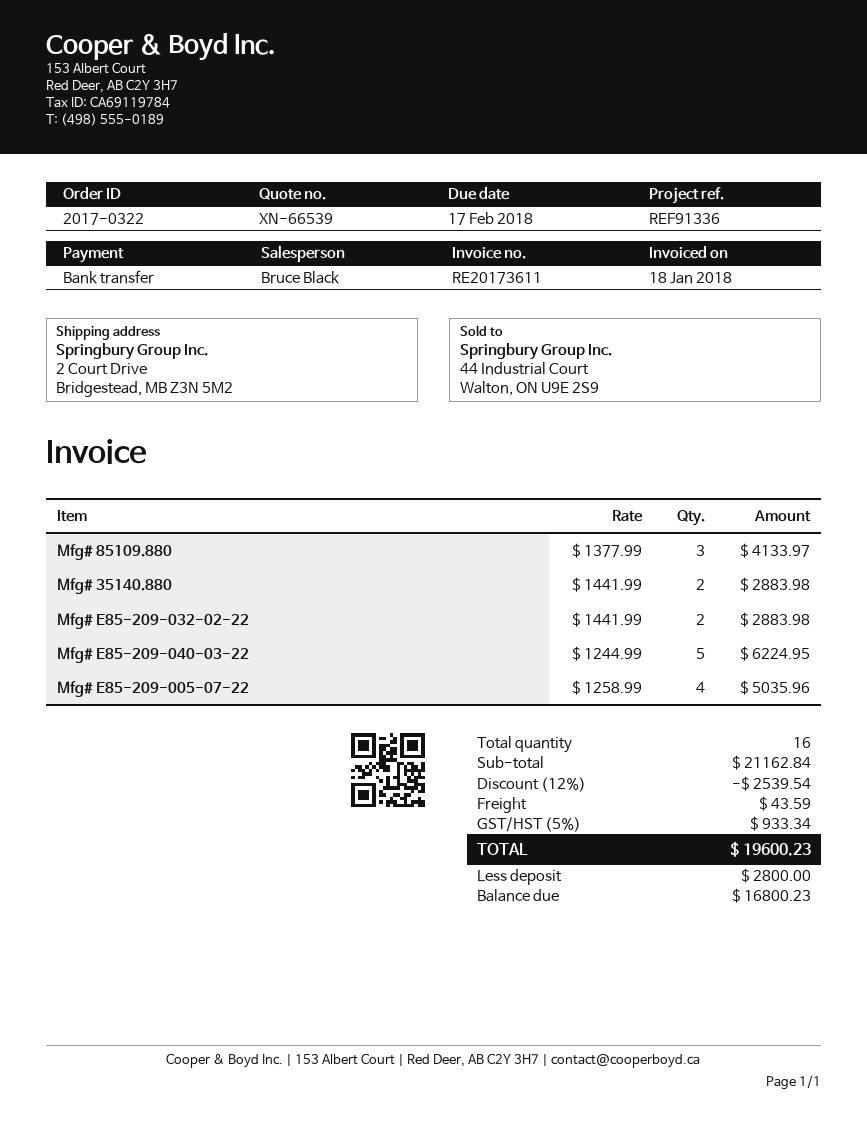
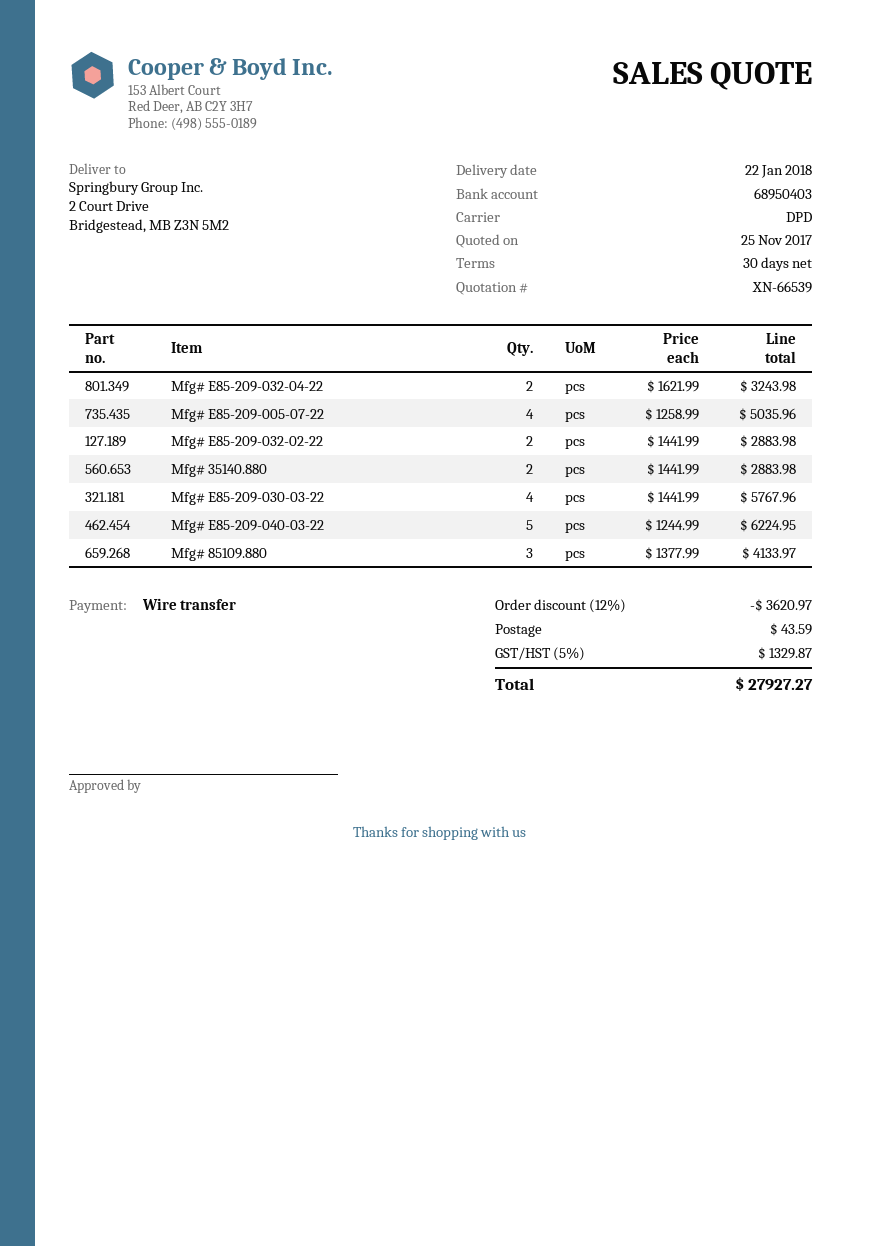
Mfg# E85-209-032-04-22: none -> 2 x 1621.99 = 3243.98
Mfg# E85-209-030-03-22: none -> 4 x 1441.99 = 5767.96
discount: 12% = 2539.54 -> 12% = 3620.97
tax: 5% = 933.34 -> 5% = 1329.87
total: 19600.23 -> 27927.27

